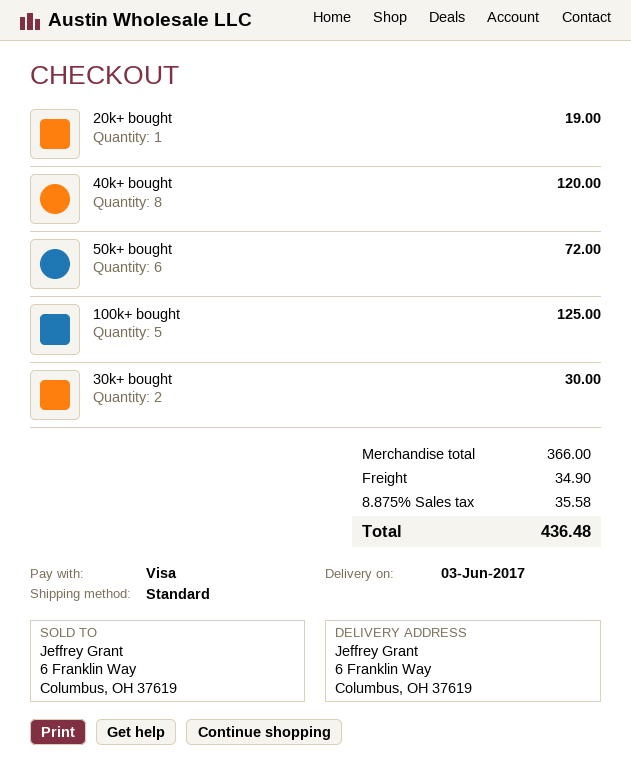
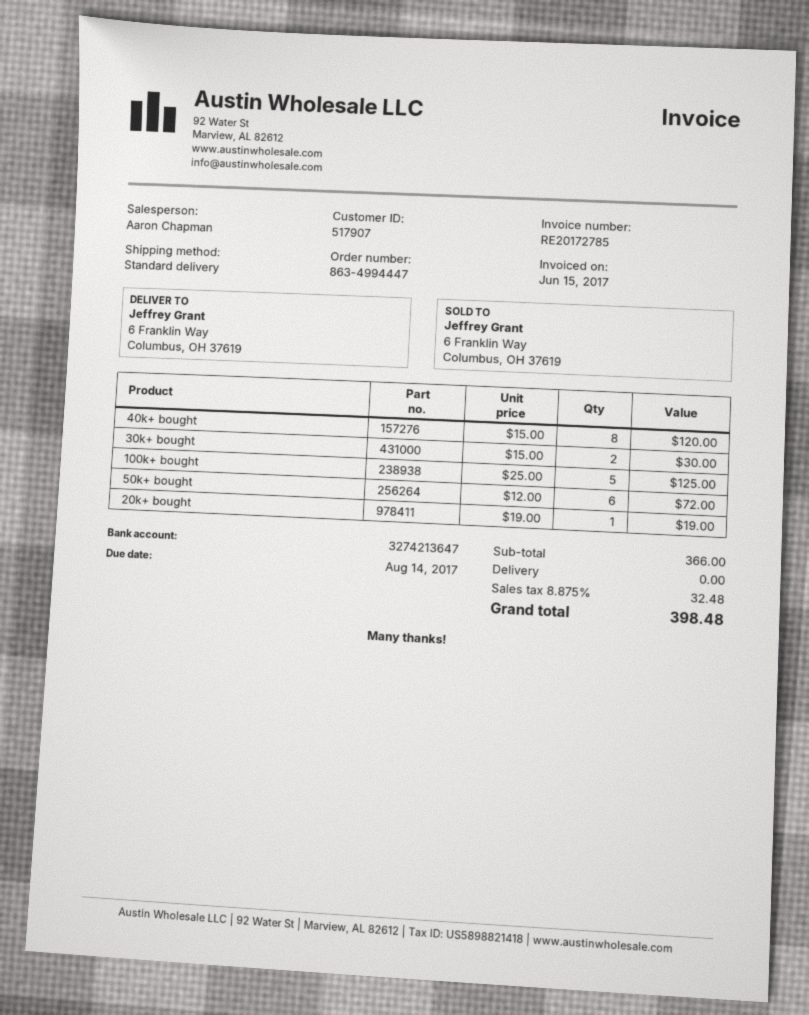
shipping: 34.90 -> 0.00
tax: 8.875% = 35.58 -> 8.875% = 32.48
total: 436.48 -> 398.48

